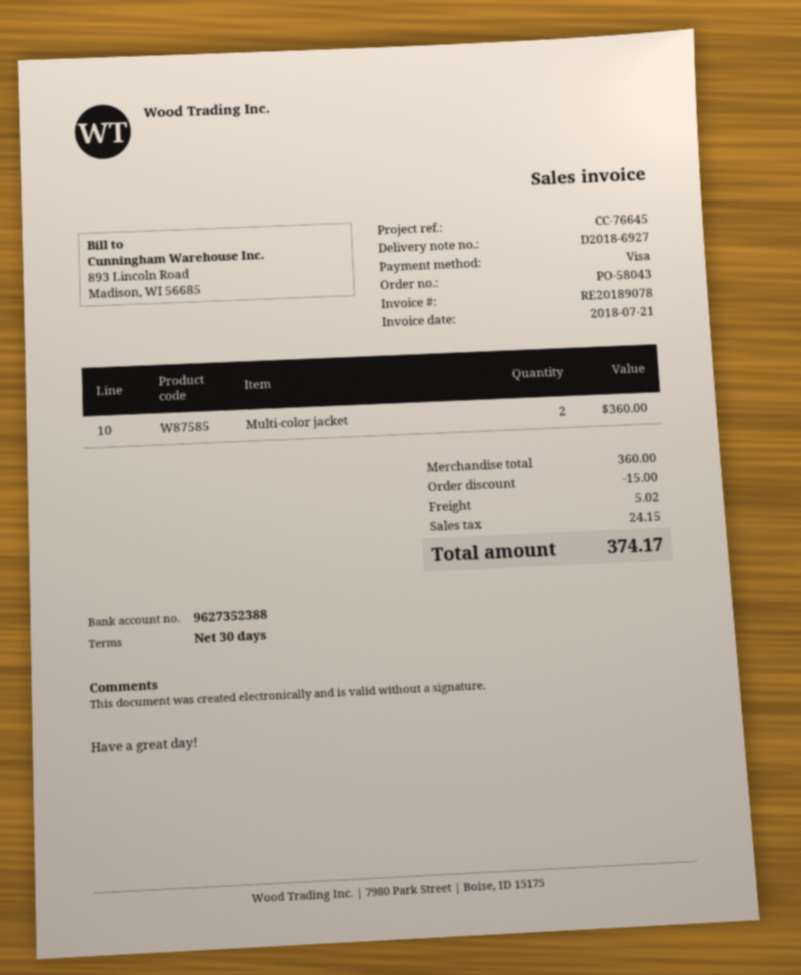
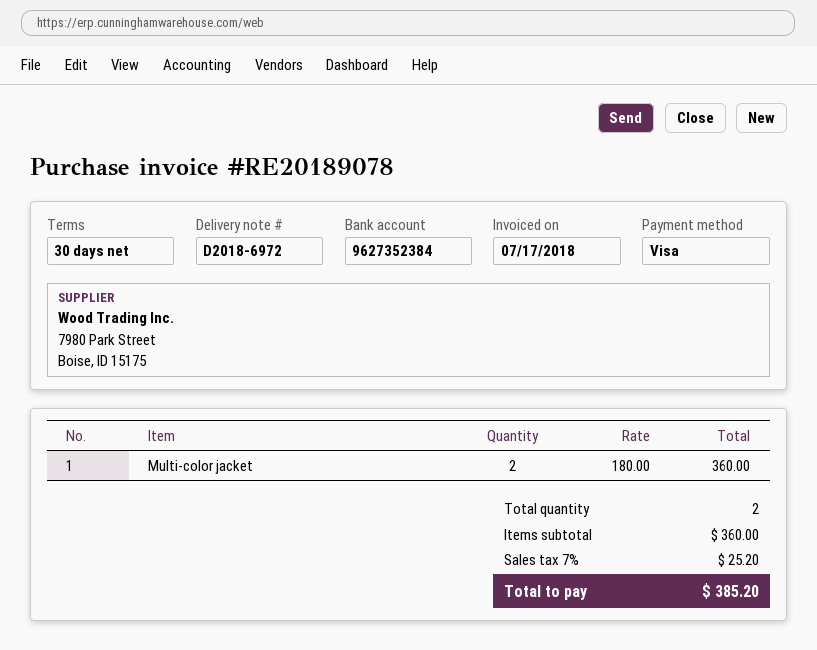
delivery note number: D2018-6927 -> D2018-6972
invoice date: 2018-07-21 -> 2018-07-17
bank account: 9627352388 -> 9627352384
discount: 15.00 -> none
shipping: 5.02 -> none
tax: 24.15 -> 25.20
total: 374.17 -> 385.20

